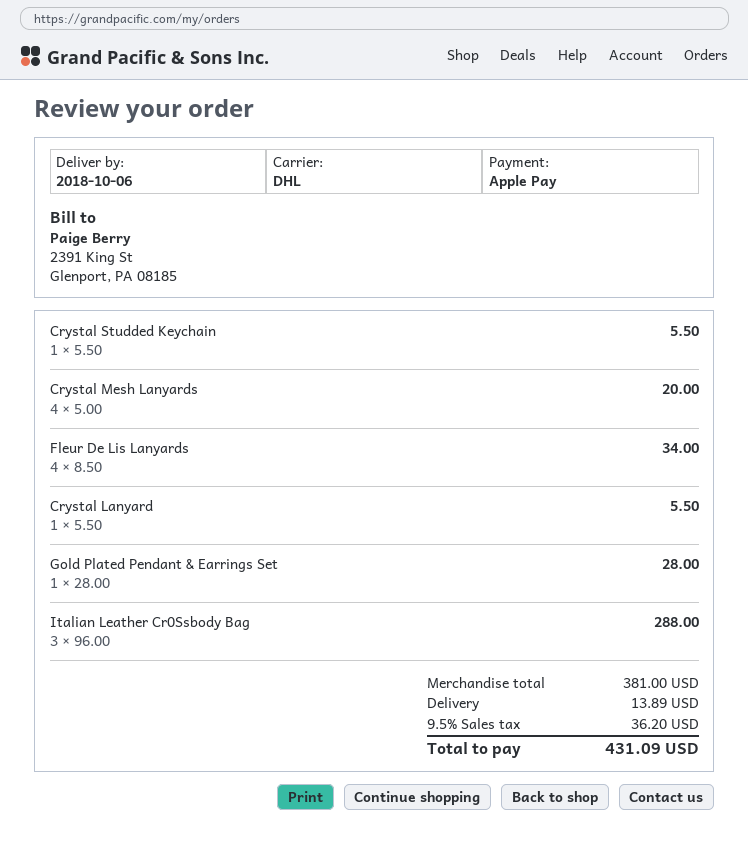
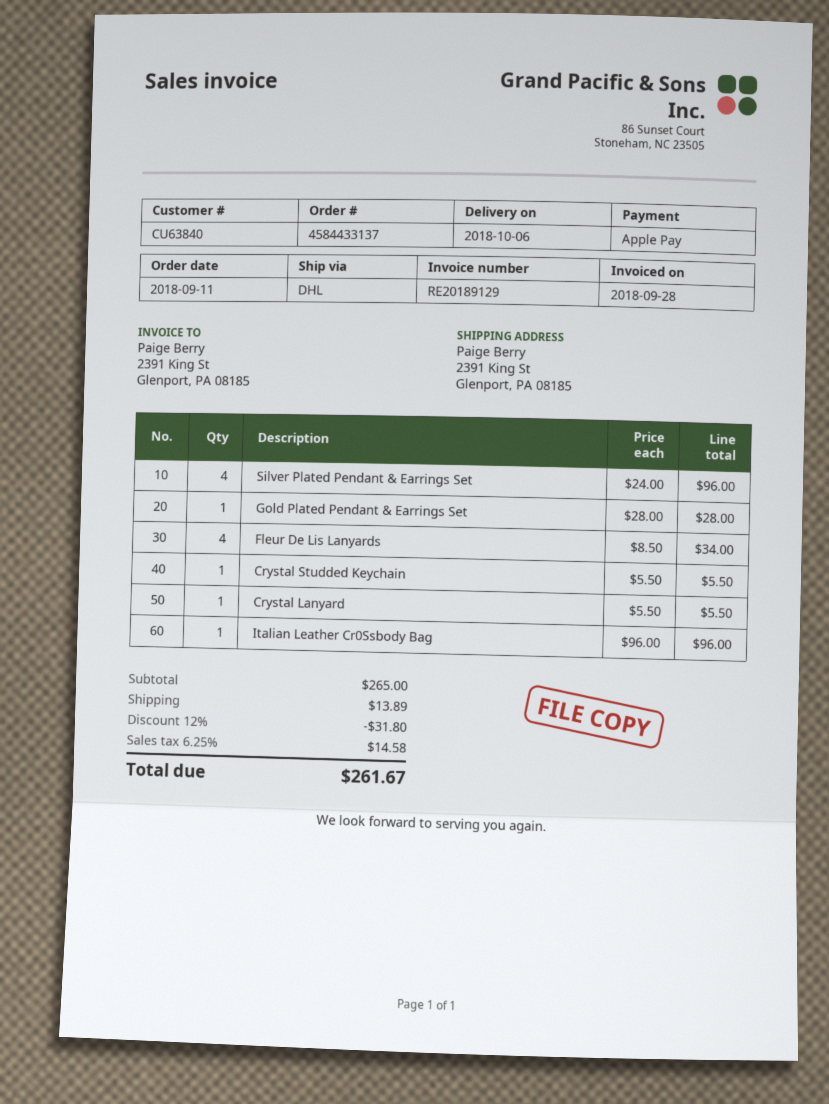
Crystal Mesh Lanyards: 4 x 5.00 = 20.00 -> none
Italian Leather Cr0Ssbody Bag: 3 x 96.00 = 288.00 -> 1 x 96.00 = 96.00
Silver Plated Pendant & Earrings Set: none -> 4 x 24.00 = 96.00
subtotal: 381.00 -> 265.00
discount: none -> 12% = 31.80
tax: 9.5% = 36.20 -> 6.25% = 14.58
total: 431.09 -> 261.67

